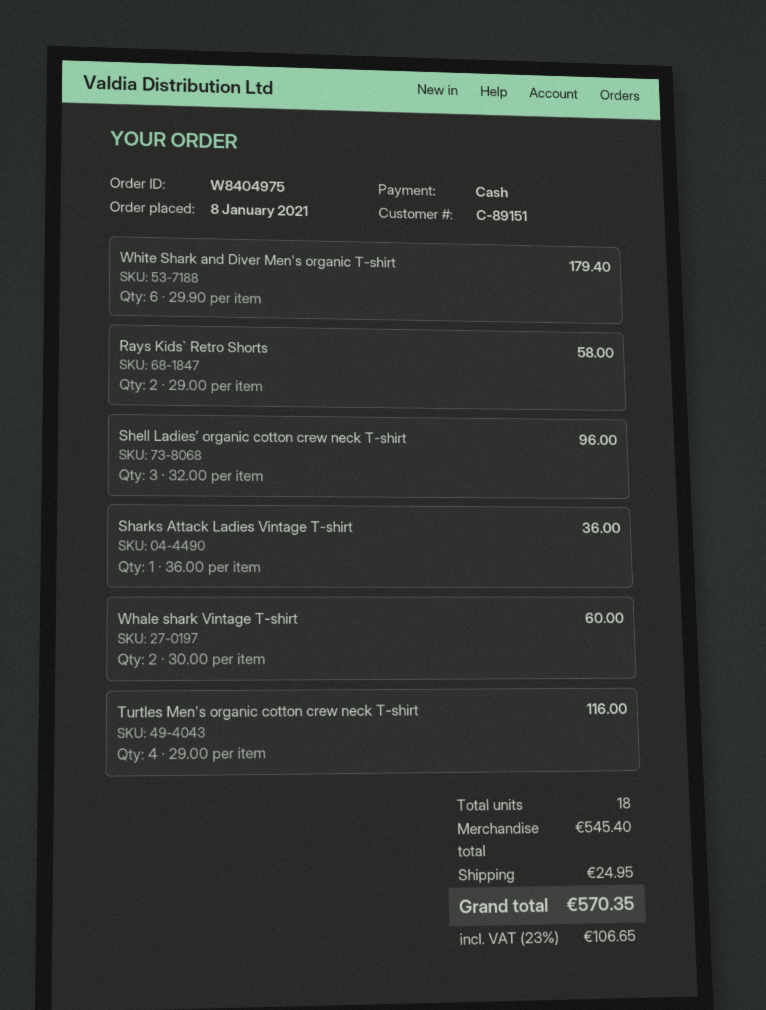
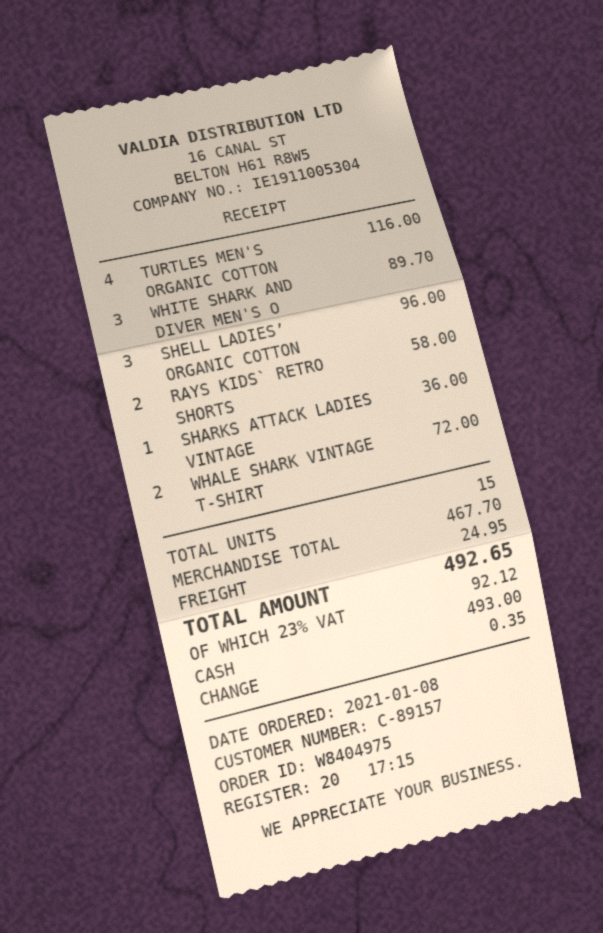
customer number: C-89151 -> C-89157
White Shark and Diver Men's organic T-shirt: 6 for 179.40 -> 3 for 89.70
Whale shark Vintage T-shirt: 2 for 60.00 -> 2 for 72.00
total quantity: 18 -> 15
subtotal: 545.40 -> 467.70
tax: 23% = 106.65 -> 23% = 92.12
total: 570.35 -> 492.65

